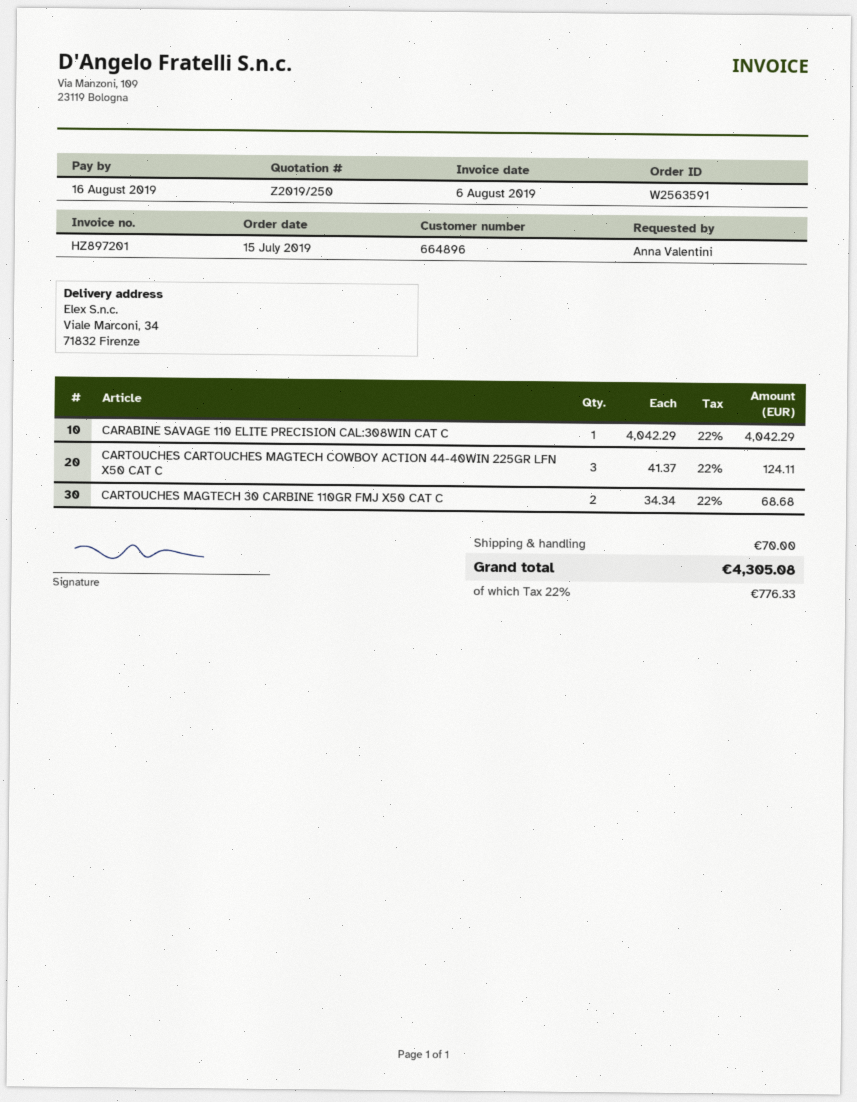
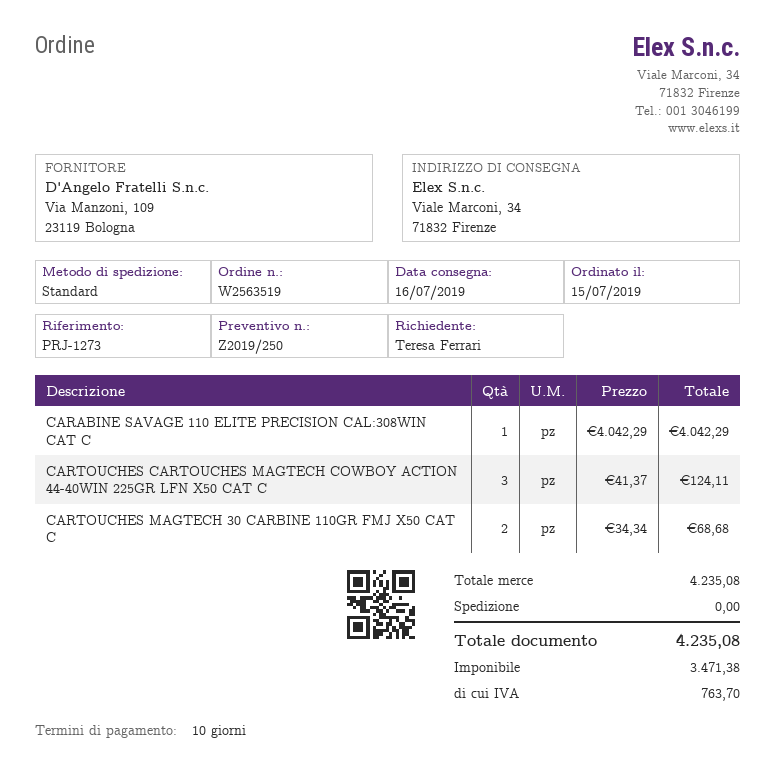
order number: W2563591 -> W2563519
ordered by: Anna Valentini -> Teresa Ferrari
shipping: 70.00 -> 0.00
tax: 776.33 -> 763.70
total: 4305.08 -> 4235.08

